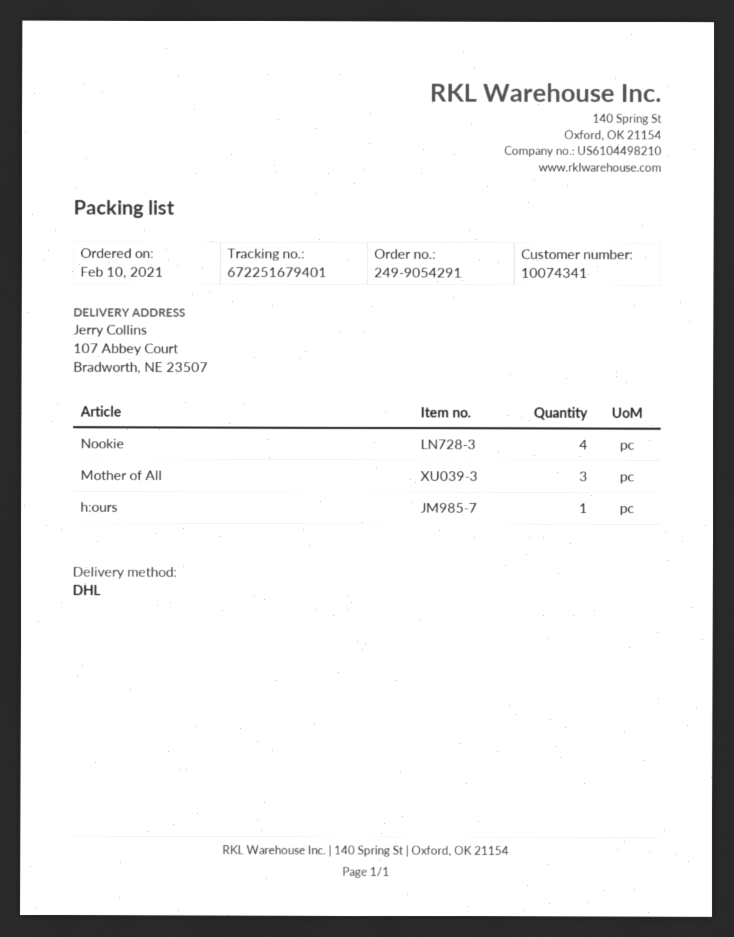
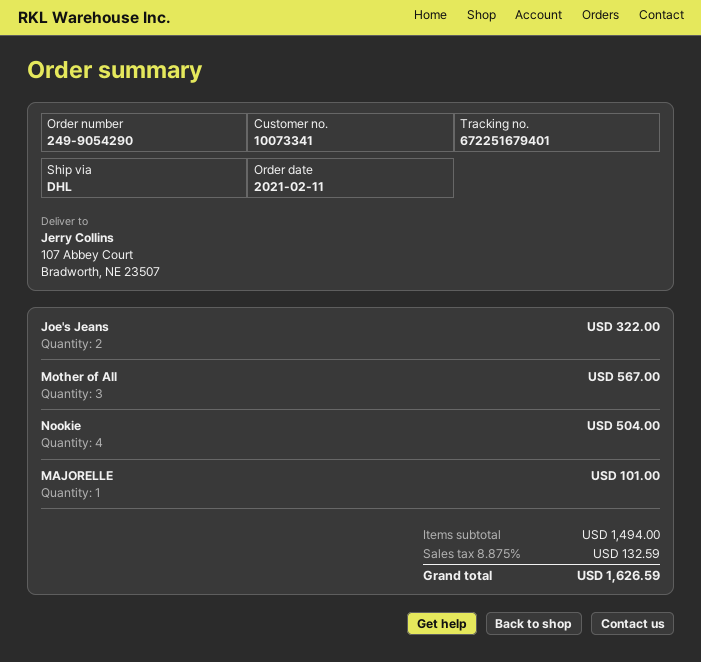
order number: 249-9054291 -> 249-9054290
order date: 2021-02-10 -> 2021-02-11
customer number: 10074341 -> 10073341
h:ours: 1 -> none
Joe's Jeans: none -> 2
MAJORELLE: none -> 1

